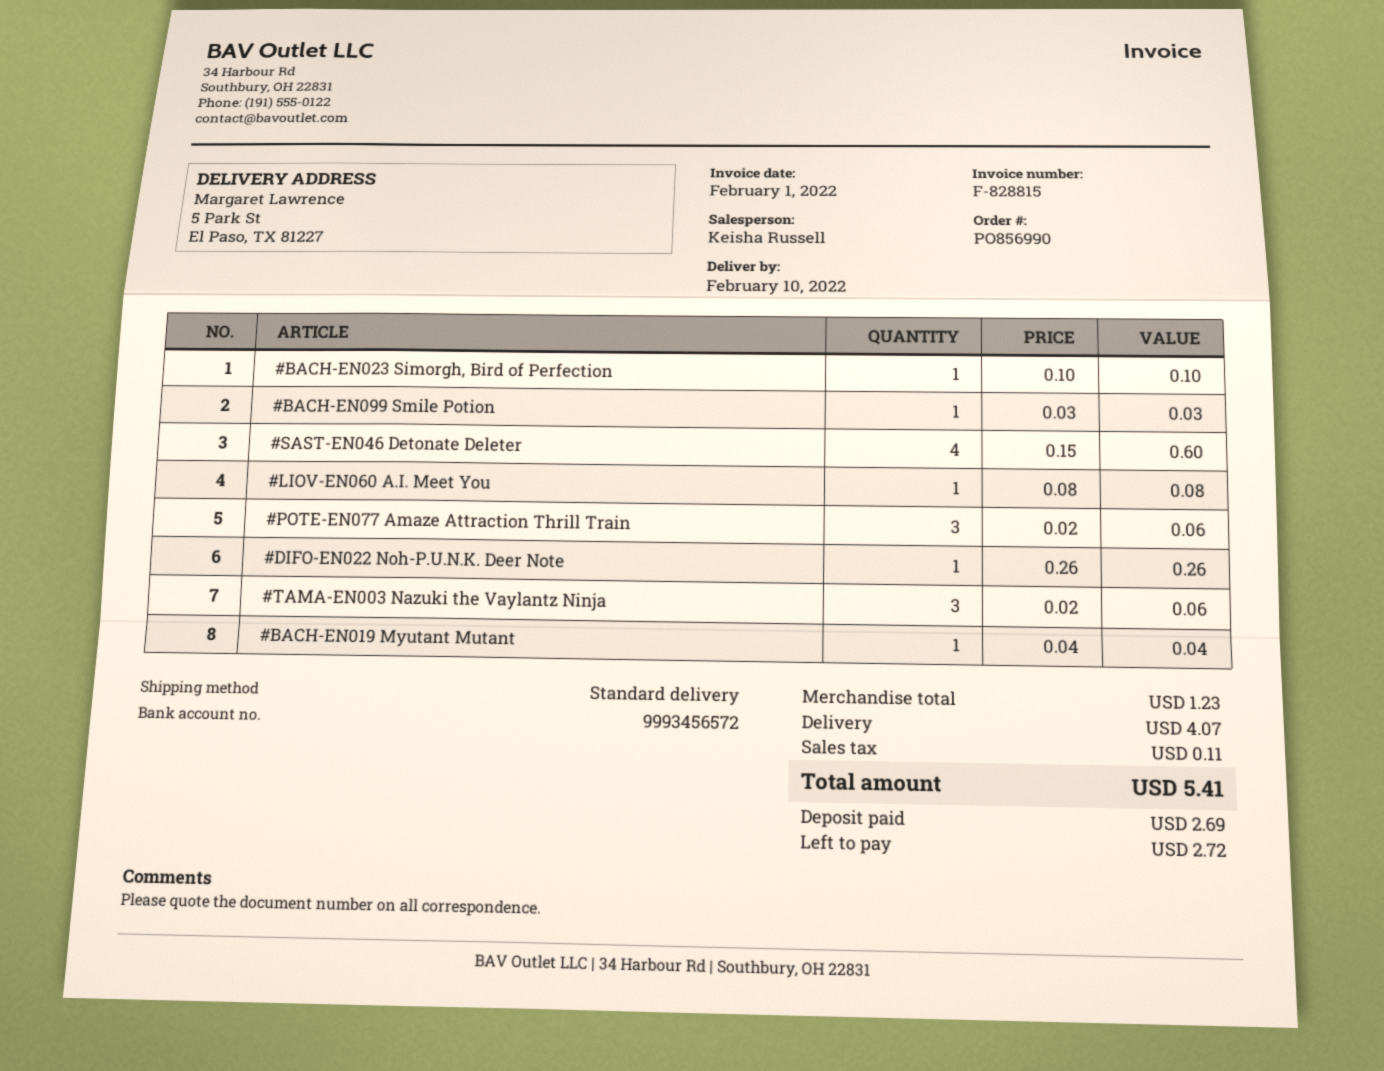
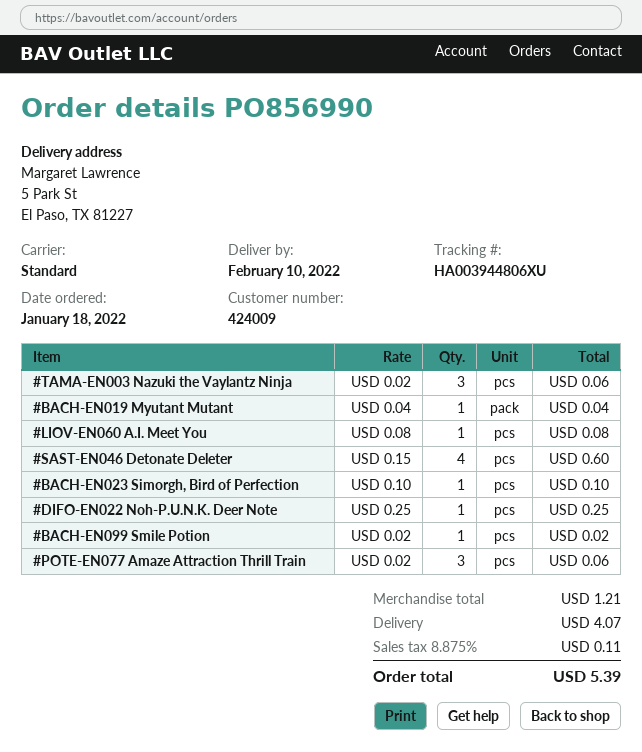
#BACH-EN099 Smile Potion: 1 x 0.03 = 0.03 -> 1 x 0.02 = 0.02
#DIFO-EN022 Noh-P.U.N.K. Deer Note: 1 x 0.26 = 0.26 -> 1 x 0.25 = 0.25
subtotal: 1.23 -> 1.21
total: 5.41 -> 5.39

